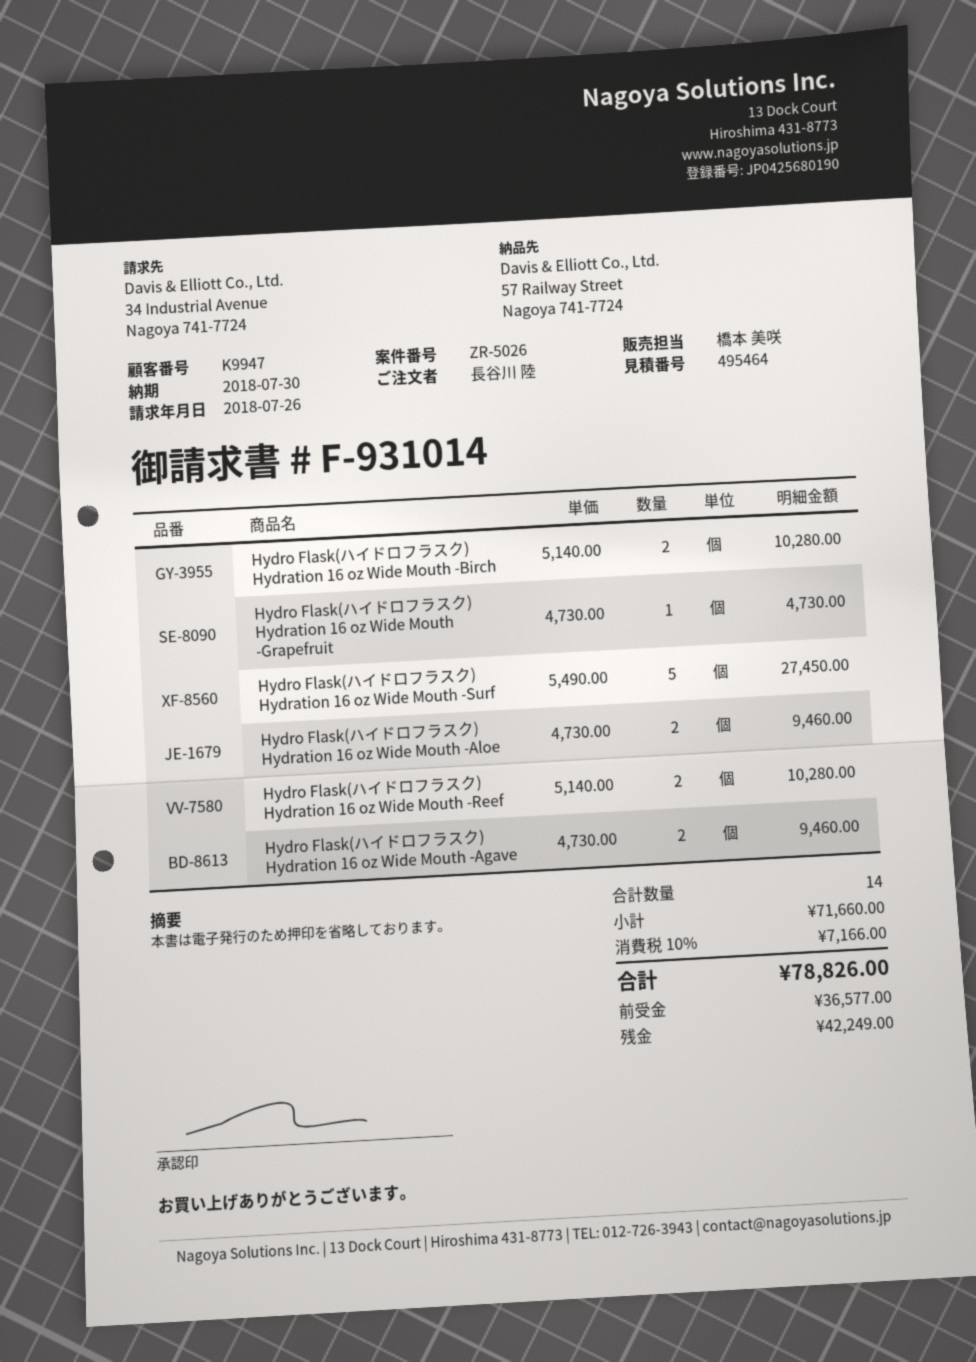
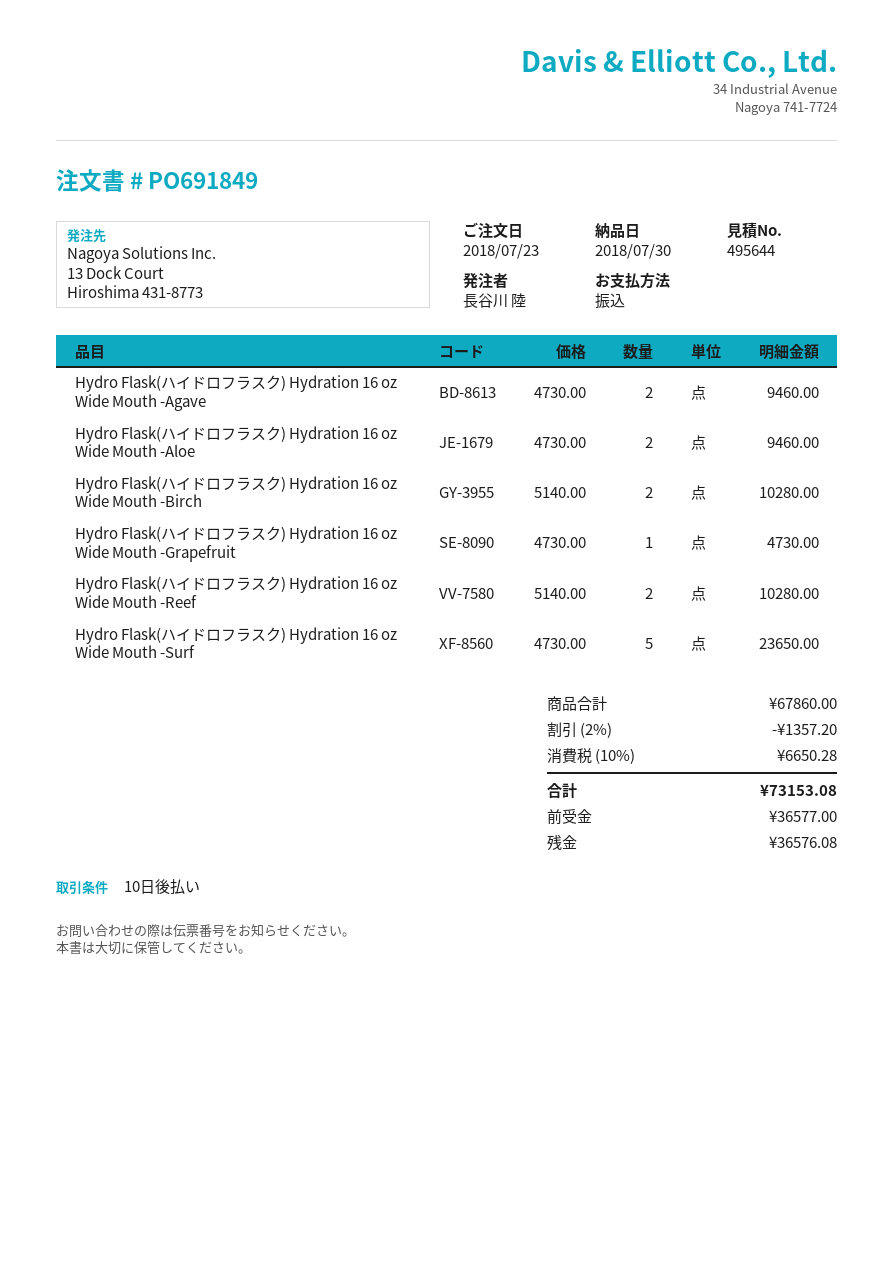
quote number: 495464 -> 495644
Hydro Flask(ハイドロフラスク) Hydration 16 oz Wide Mouth -Surf: 5 x 5490.00 = 27450.00 -> 5 x 4730.00 = 23650.00
subtotal: 71660.00 -> 67860.00
discount: none -> 2% = 1357.20
tax: 10% = 7166.00 -> 10% = 6650.28
total: 78826.00 -> 73153.08
balance: 42249.00 -> 36576.08

